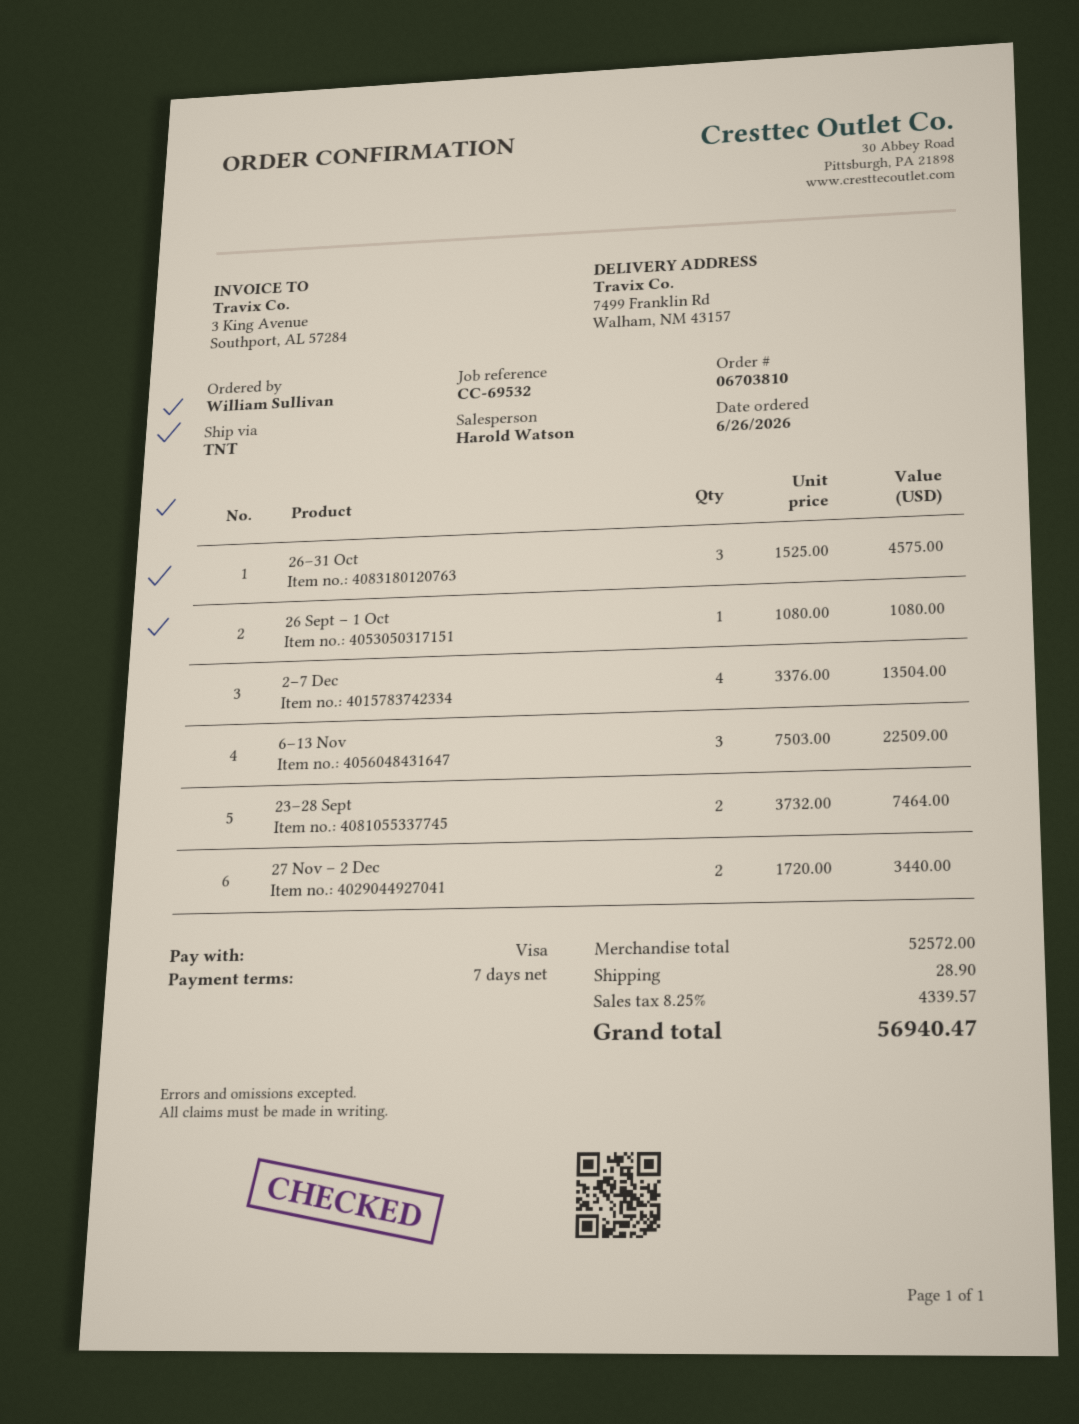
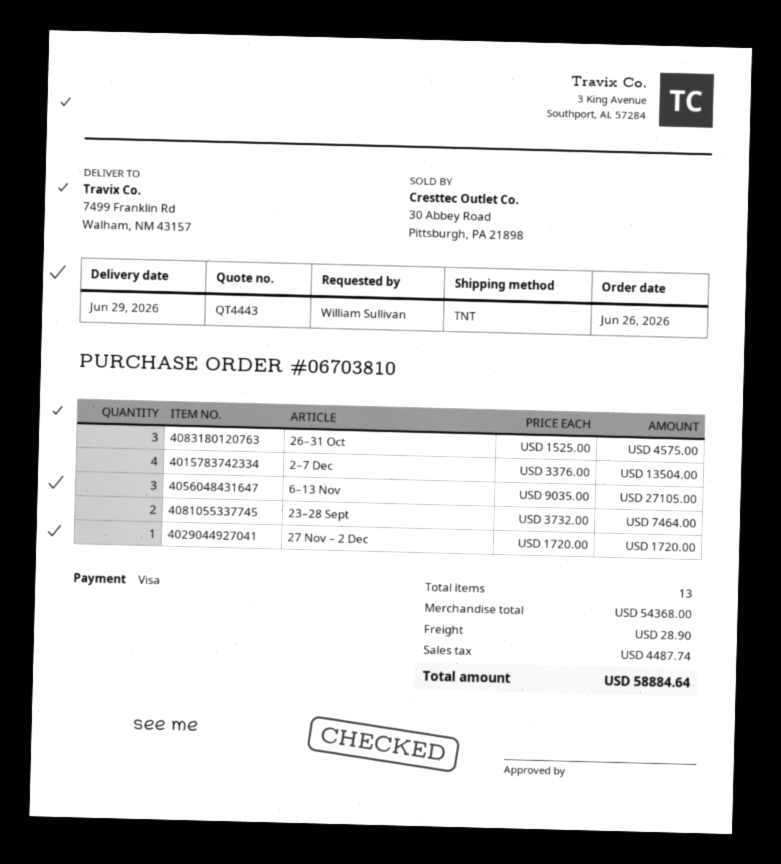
26 Sept – 1 Oct: 1 x 1080.00 = 1080.00 -> none
6–13 Nov: 3 x 7503.00 = 22509.00 -> 3 x 9035.00 = 27105.00
27 Nov – 2 Dec: 2 x 1720.00 = 3440.00 -> 1 x 1720.00 = 1720.00
subtotal: 52572.00 -> 54368.00
tax: 4339.57 -> 4487.74
total: 56940.47 -> 58884.64

